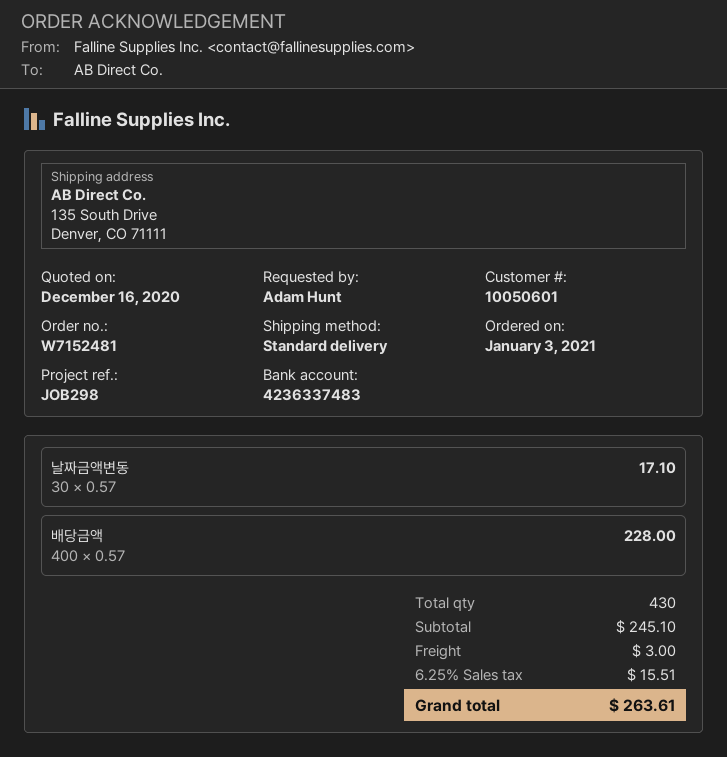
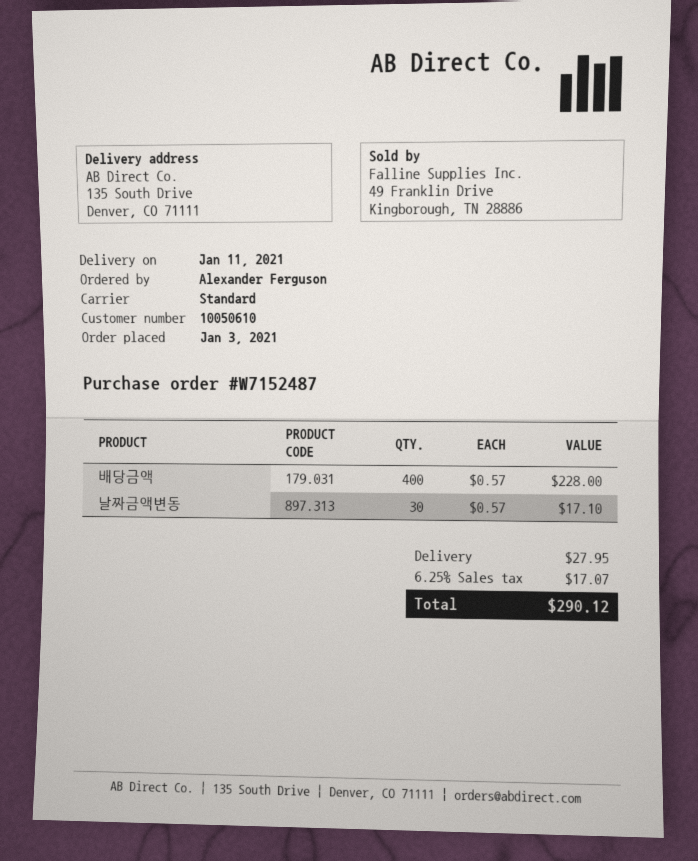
order number: W7152481 -> W7152487
customer number: 10050601 -> 10050610
ordered by: Adam Hunt -> Alexander Ferguson
shipping: 3.00 -> 27.95
tax: 6.25% = 15.51 -> 6.25% = 17.07
total: 263.61 -> 290.12

